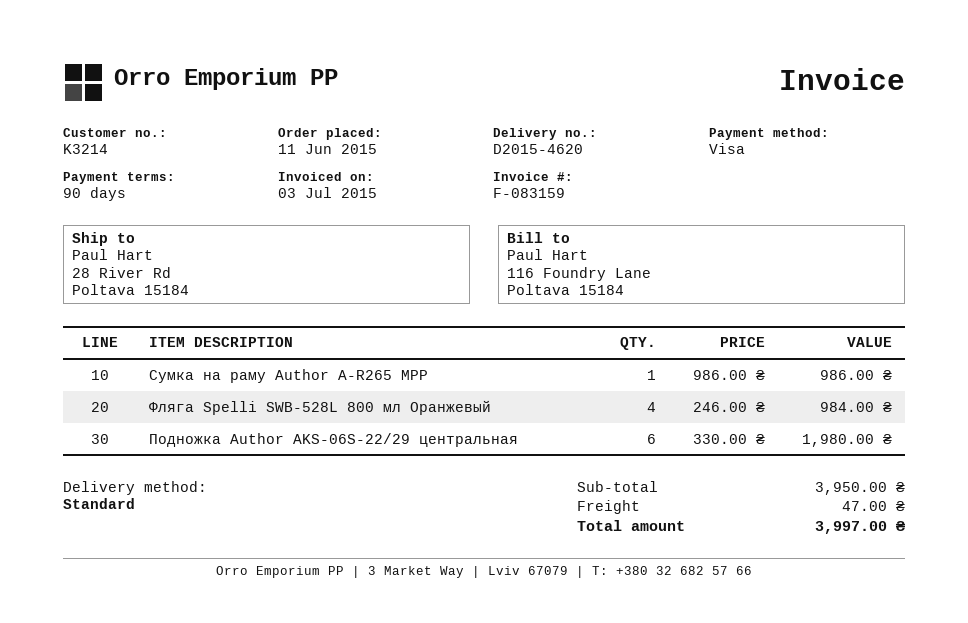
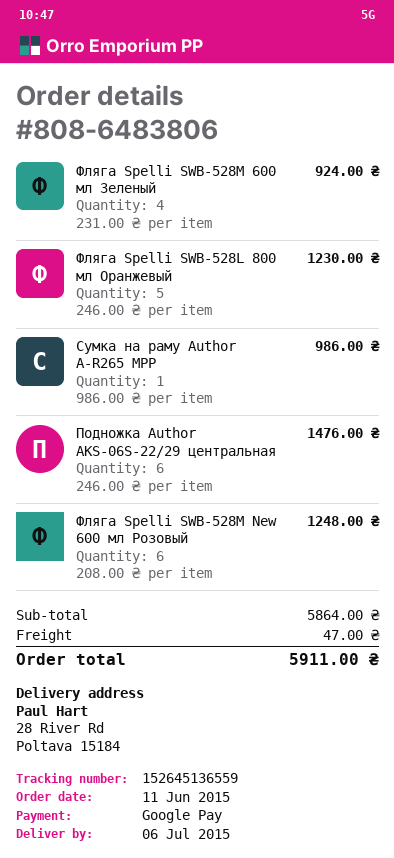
payment method: Visa -> Google Pay
Фляга Spelli SWB-528L 800 мл Оранжевый: 4 x 246.00 = 984.00 -> 5 x 246.00 = 1230.00
Подножка Author AKS-06S-22/29 центральная: 6 x 330.00 = 1980.00 -> 6 x 246.00 = 1476.00
Фляга Spelli SWB-528M 600 мл Зеленый: none -> 4 x 231.00 = 924.00
Фляга Spelli SWB-528M New 600 мл Розовый: none -> 6 x 208.00 = 1248.00
subtotal: 3950.00 -> 5864.00
total: 3997.00 -> 5911.00

